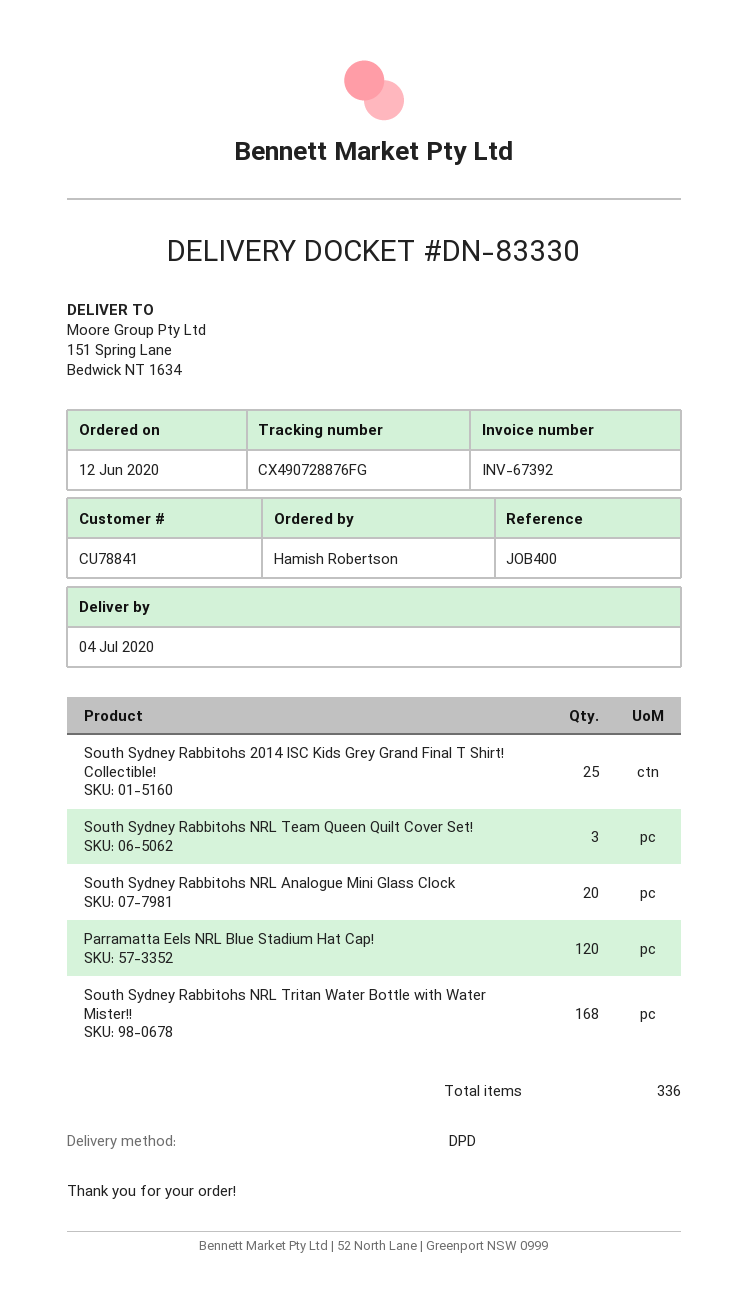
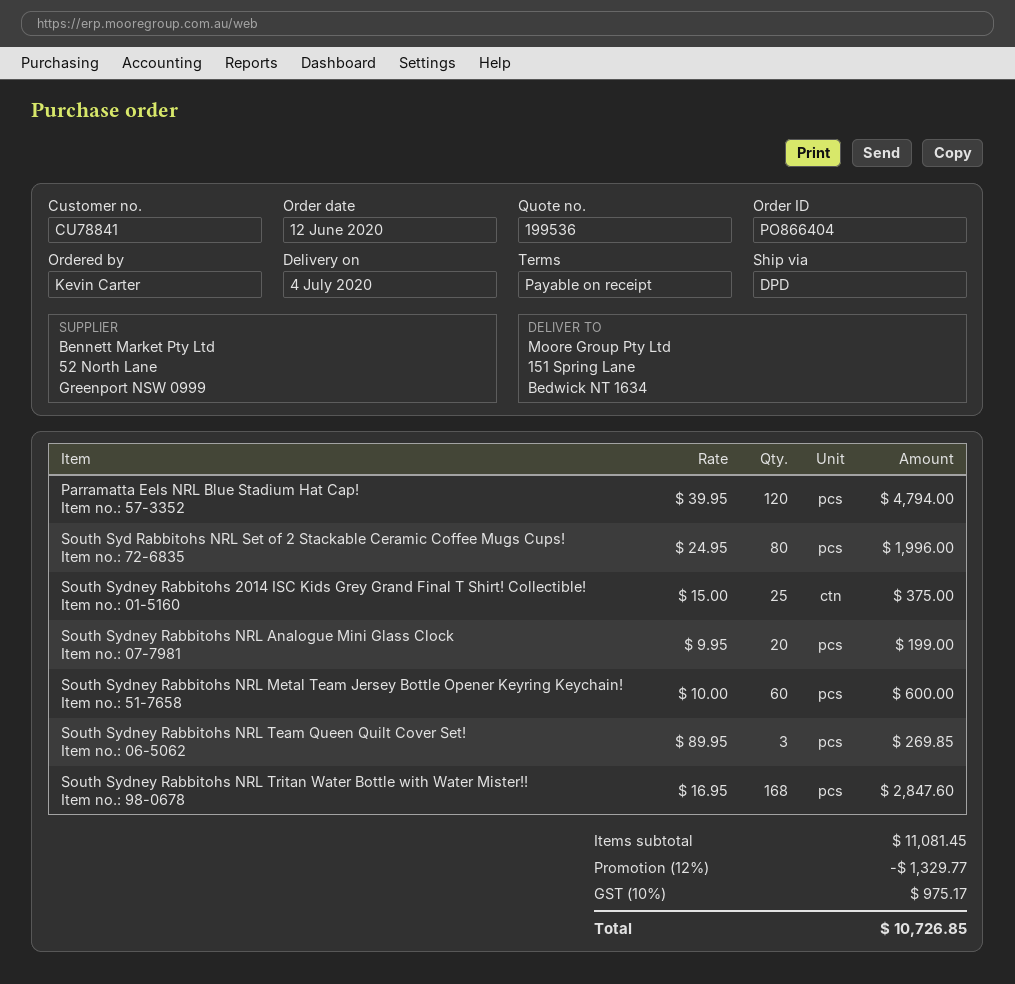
ordered by: Hamish Robertson -> Kevin Carter
South Syd Rabbitohs NRL Set of 2 Stackable Ceramic Coffee Mugs Cups!: none -> 80
South Sydney Rabbitohs NRL Metal Team Jersey Bottle Opener Keyring Keychain!: none -> 60

